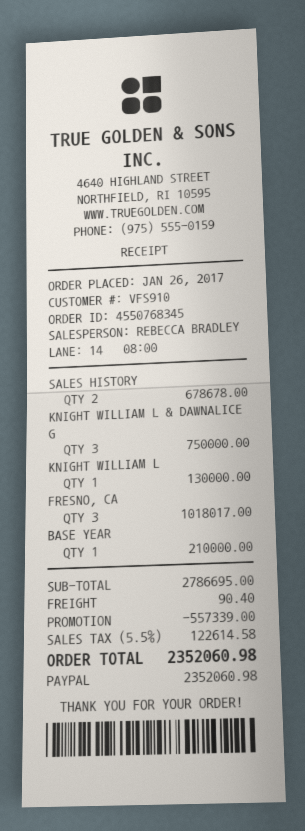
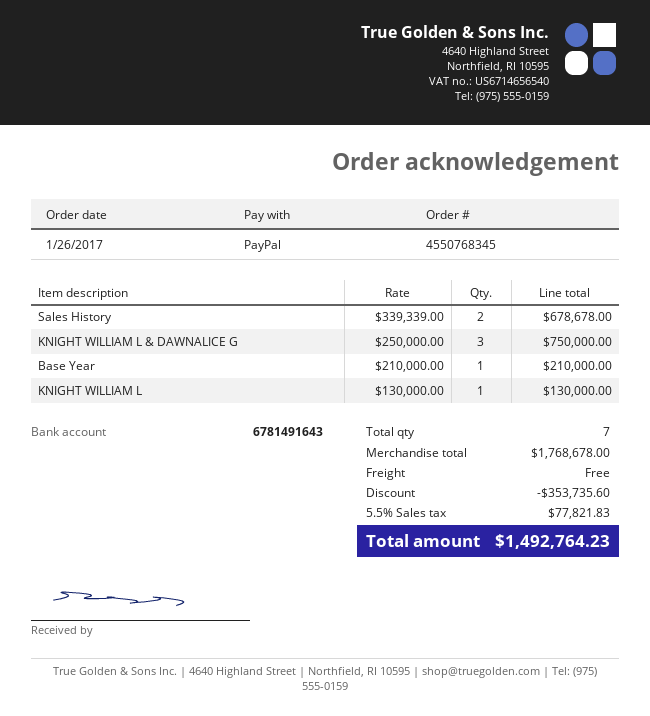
FRESNO, CA: 3 for 1018017.00 -> none
subtotal: 2786695.00 -> 1768678.00
discount: 557339.00 -> 353735.60
shipping: 90.40 -> 0.00
tax: 5.5% = 122614.58 -> 5.5% = 77821.83
total: 2352060.98 -> 1492764.23

